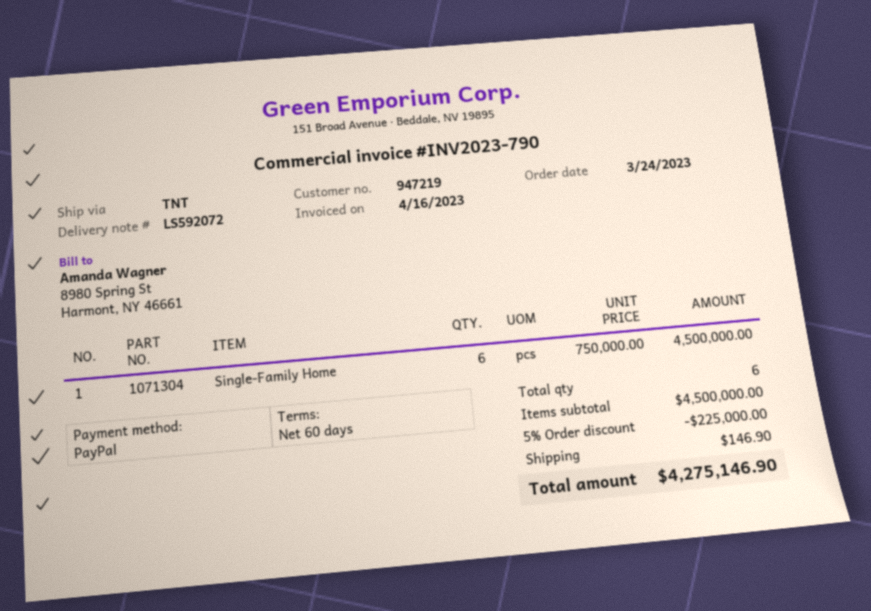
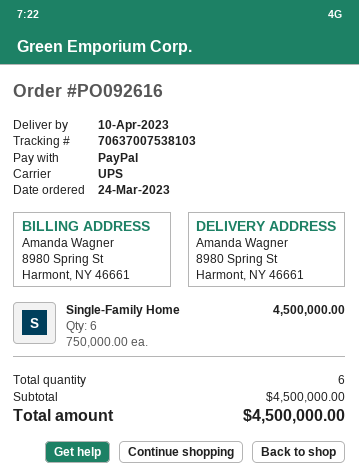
shipping method: TNT -> UPS
discount: 5% = 225000.00 -> none
shipping: 146.90 -> none
total: 4275146.90 -> 4500000.00

